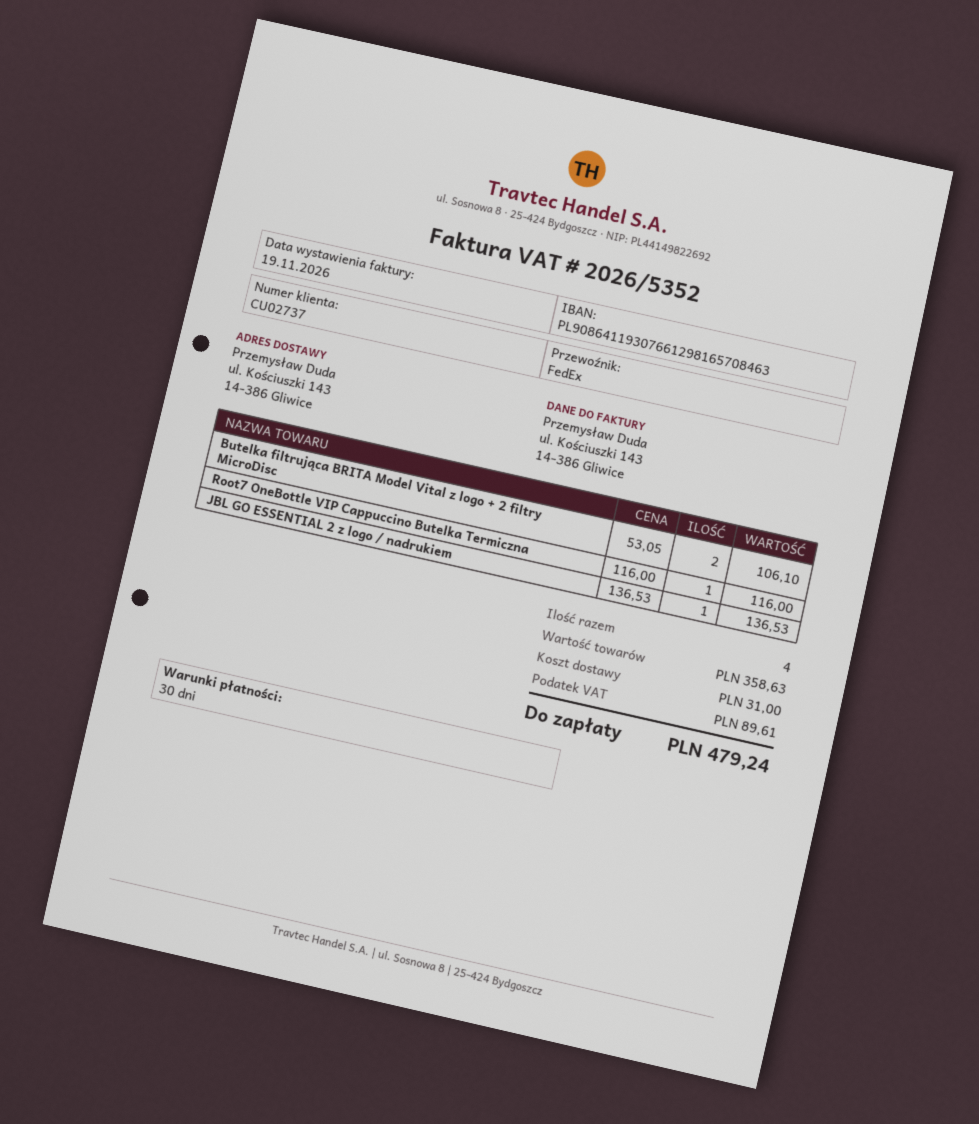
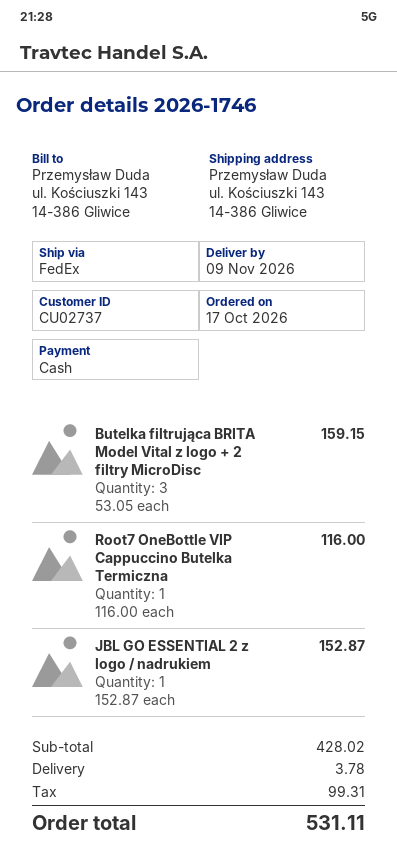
Butelka filtrująca BRITA Model Vital z logo + 2 filtry MicroDisc: 2 x 53.05 = 106.10 -> 3 x 53.05 = 159.15
JBL GO ESSENTIAL 2 z logo / nadrukiem: 1 x 136.53 = 136.53 -> 1 x 152.87 = 152.87
subtotal: 358.63 -> 428.02
shipping: 31.00 -> 3.78
tax: 89.61 -> 99.31
total: 479.24 -> 531.11

